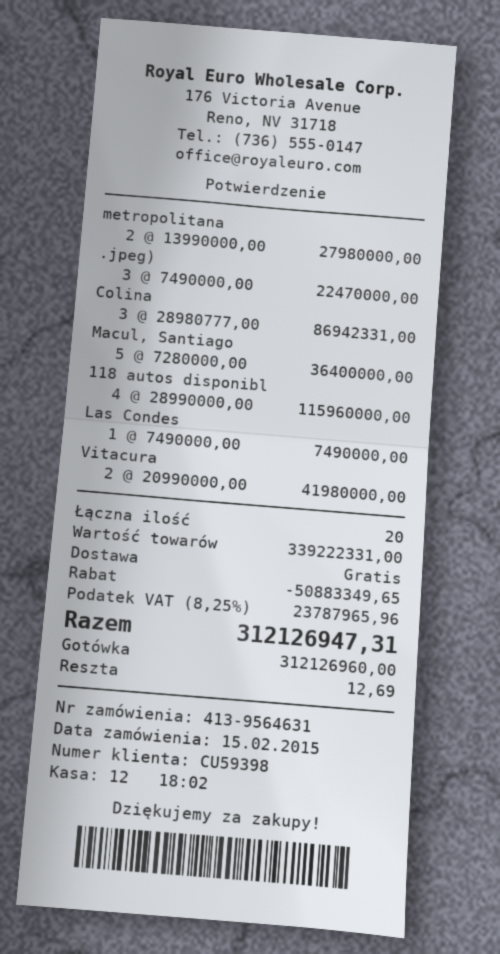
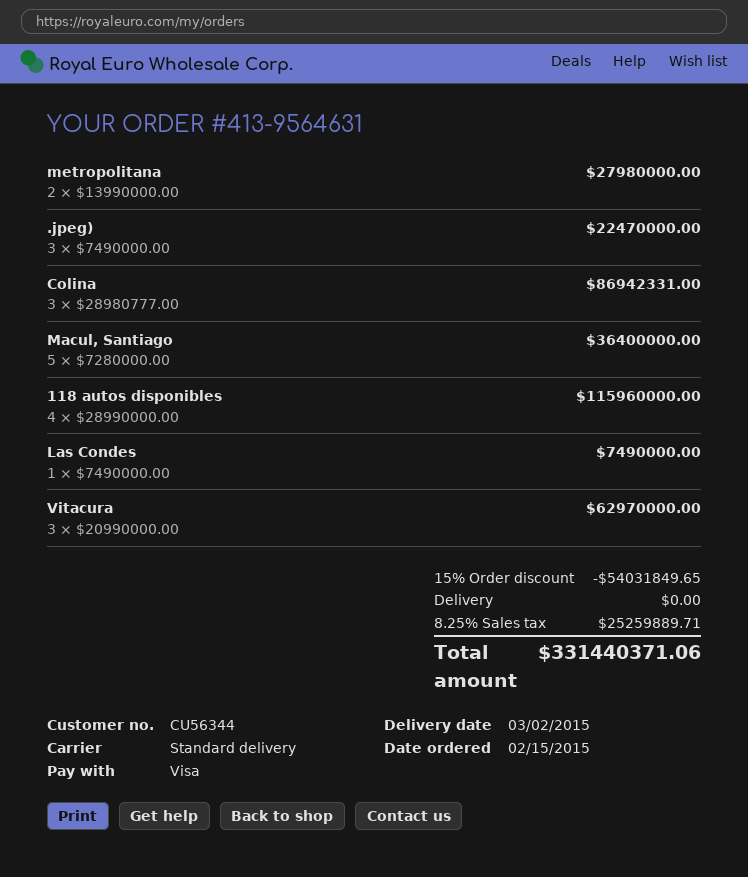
customer number: CU59398 -> CU56344
payment method: cash -> Visa
Vitacura: 2 x 20990000.00 = 41980000.00 -> 3 x 20990000.00 = 62970000.00
discount: 50883349.65 -> 54031849.65
tax: 8.25% = 23787965.96 -> 8.25% = 25259889.71
total: 312126947.31 -> 331440371.06

